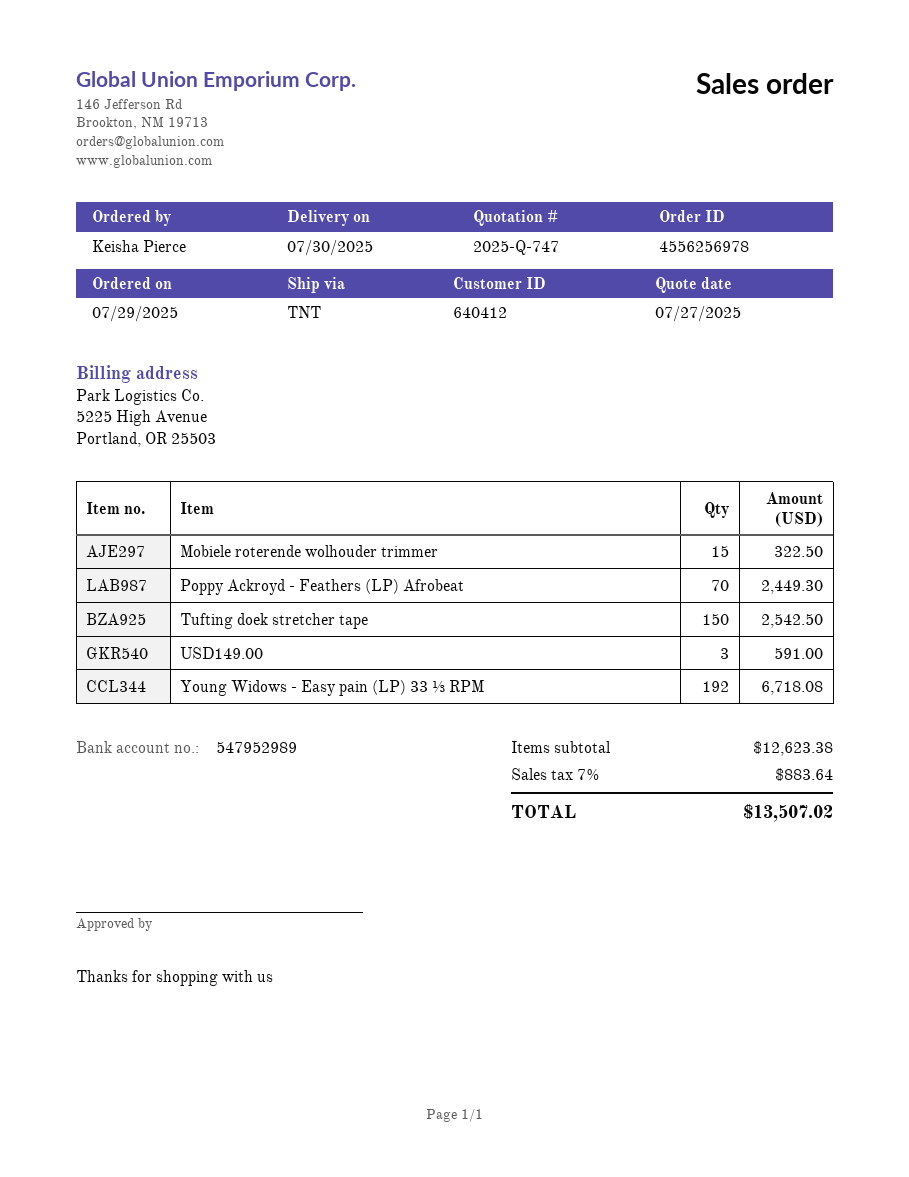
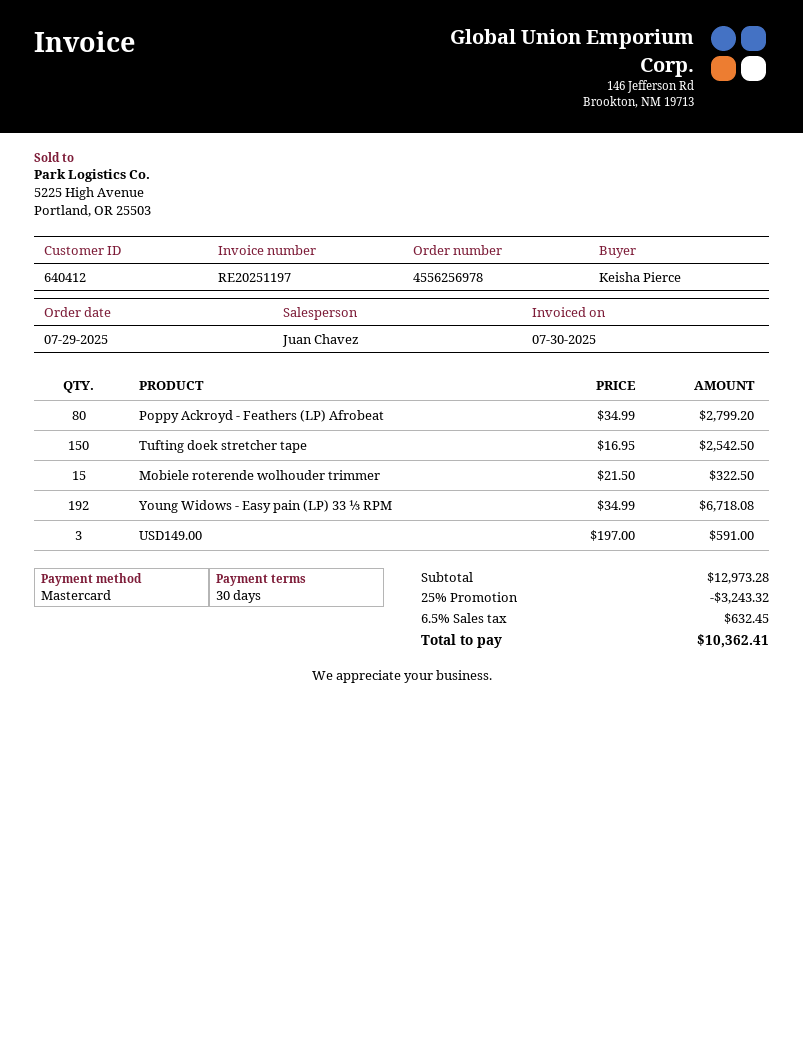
Poppy Ackroyd - Feathers (LP) Afrobeat: 70 for 2449.30 -> 80 for 2799.20
subtotal: 12623.38 -> 12973.28
discount: none -> 25% = 3243.32
tax: 7% = 883.64 -> 6.5% = 632.45
total: 13507.02 -> 10362.41

